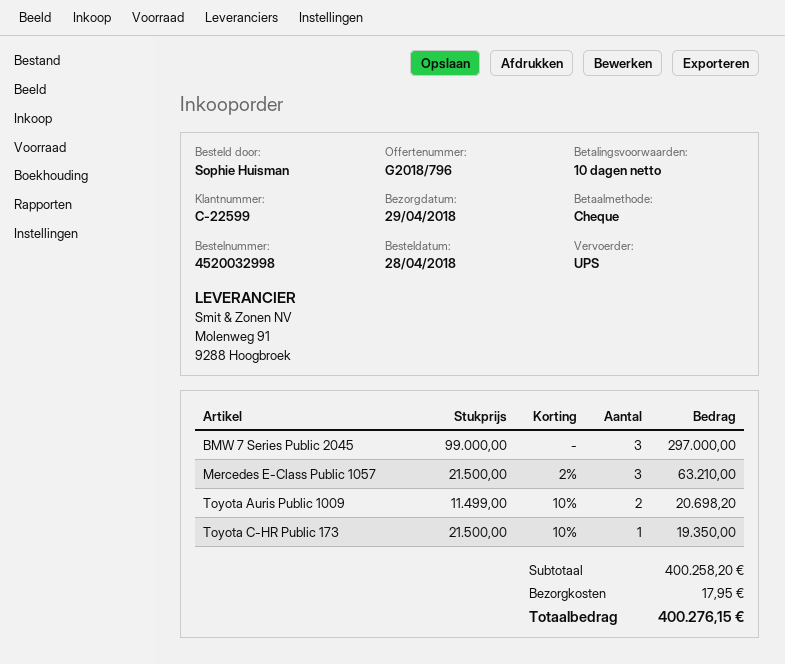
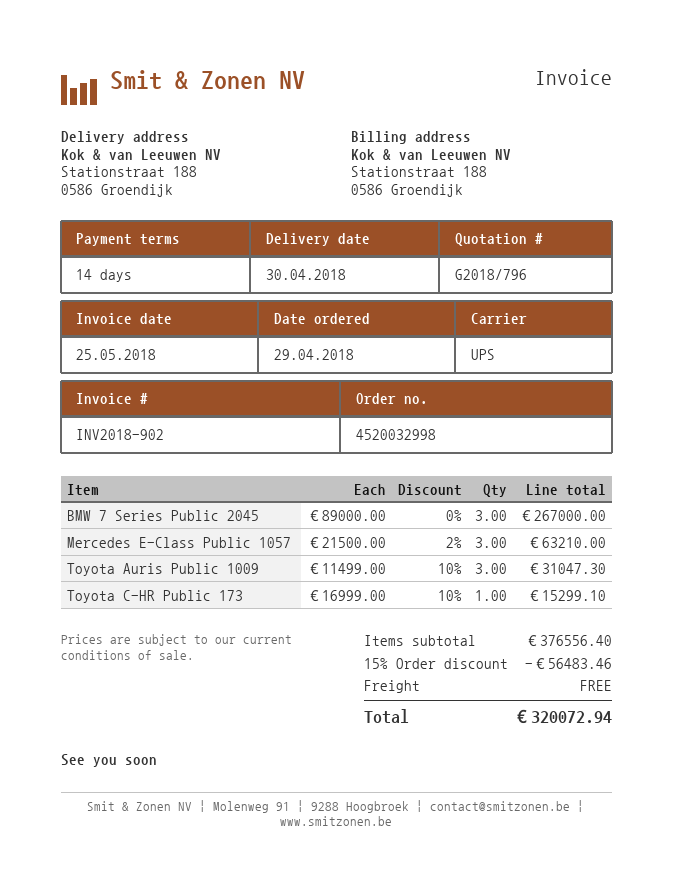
order date: 2018-04-28 -> 2018-04-29
delivery date: 2018-04-29 -> 2018-04-30
payment terms: 10 days -> 14 days
BMW 7 Series Public 2045: 3 x 99000.00 = 297000.00 -> 3 x 89000.00 = 267000.00
Toyota Auris Public 1009: 2 x 11499.00 - 10% = 20698.20 -> 3 x 11499.00 - 10% = 31047.30
Toyota C-HR Public 173: 1 x 21500.00 - 10% = 19350.00 -> 1 x 16999.00 - 10% = 15299.10
subtotal: 400258.20 -> 376556.40
discount: none -> 15% = 56483.46
shipping: 17.95 -> 0.00
total: 400276.15 -> 320072.94

